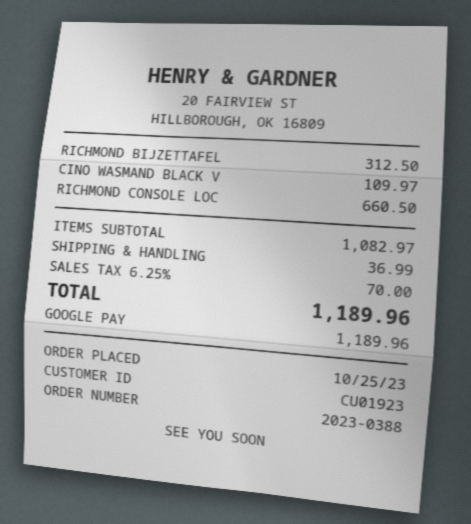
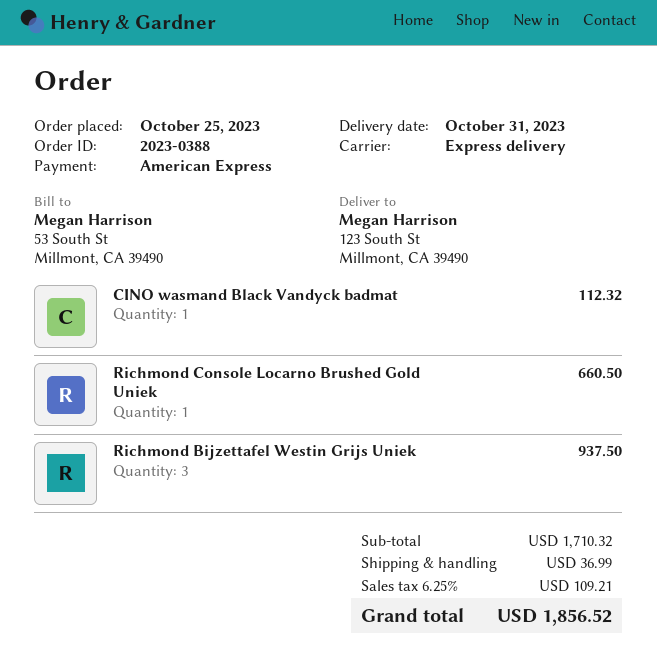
payment method: Google Pay -> American Express
RICHMOND BIJZETTAFEL: 1 for 312.50 -> 3 for 937.50
CINO WASMAND BLACK V: 1 for 109.97 -> 1 for 112.32
subtotal: 1082.97 -> 1710.32
tax: 6.25% = 70.00 -> 6.25% = 109.21
total: 1189.96 -> 1856.52

